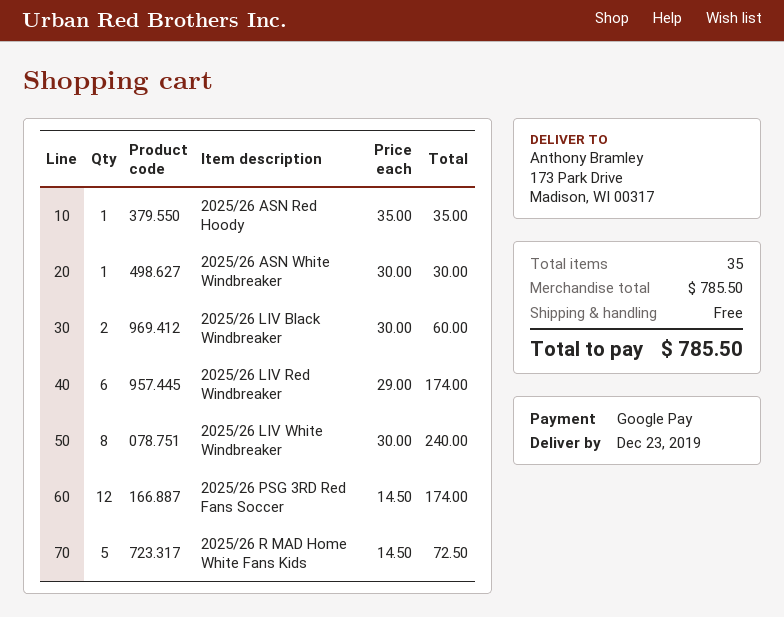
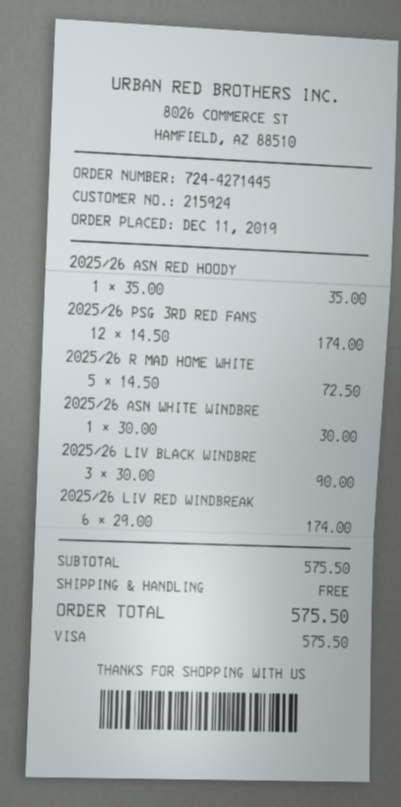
payment method: Google Pay -> Visa
2025/26 LIV Black Windbreaker: 2 x 30.00 = 60.00 -> 3 x 30.00 = 90.00
2025/26 LIV White Windbreaker: 8 x 30.00 = 240.00 -> none
subtotal: 785.50 -> 575.50
total: 785.50 -> 575.50

